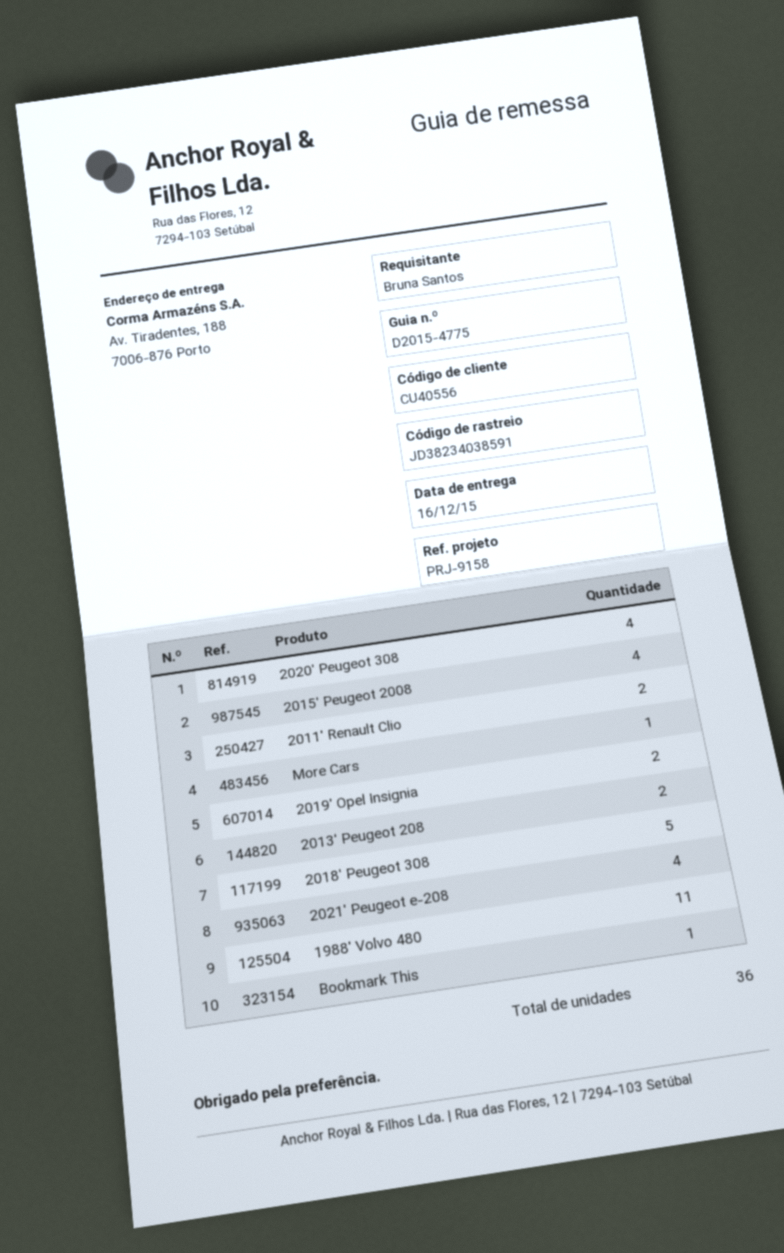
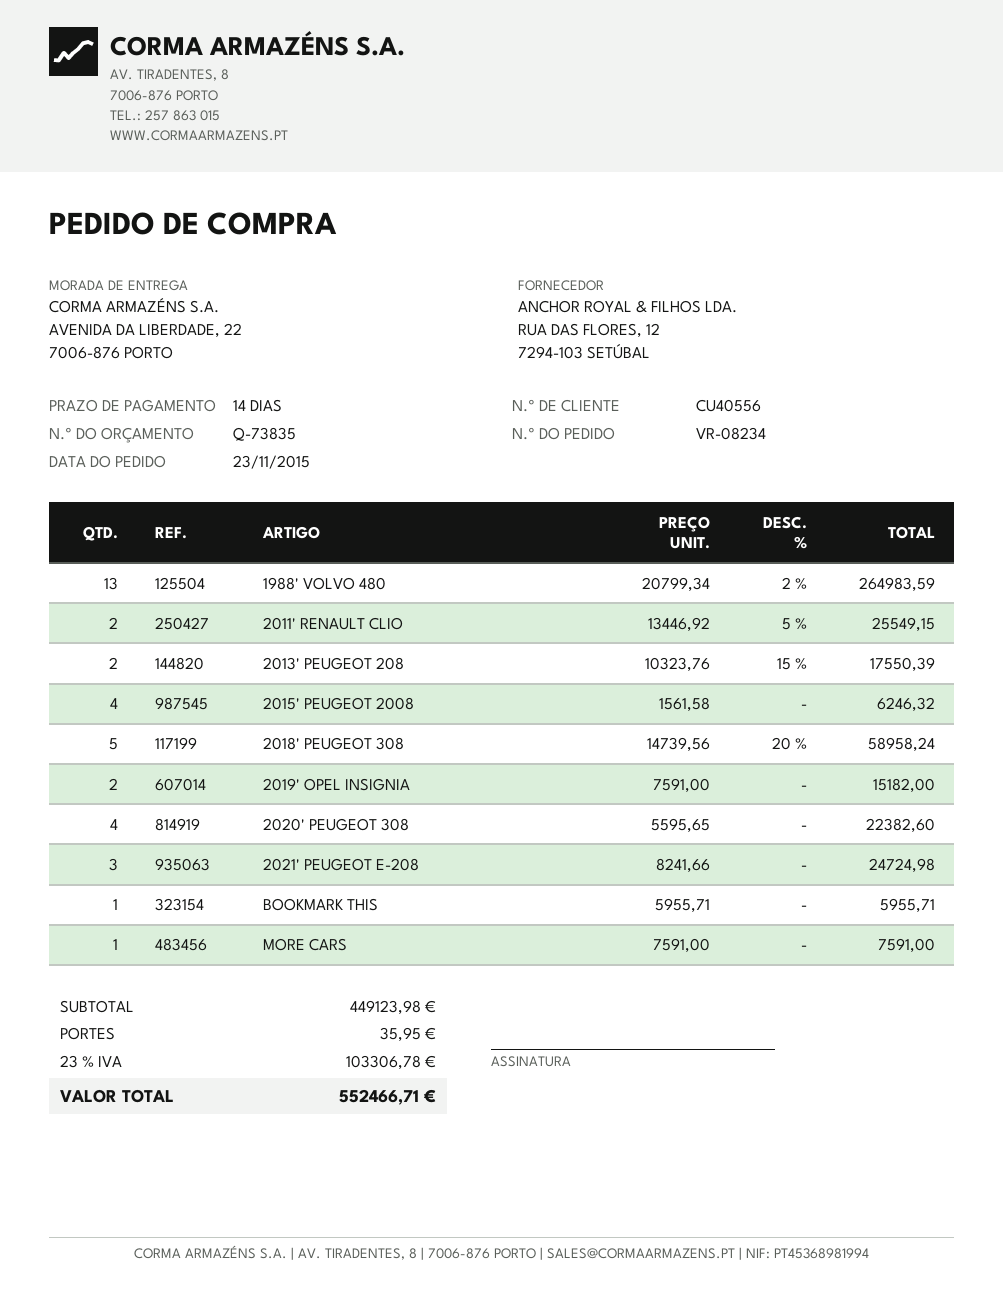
ship to: Av. Tiradentes, 188, 7006-876 Porto -> AVENIDA DA LIBERDADE, 22, 7006-876 PORTO
2021' Peugeot e-208: 4 -> 3
1988' Volvo 480: 11 -> 13

